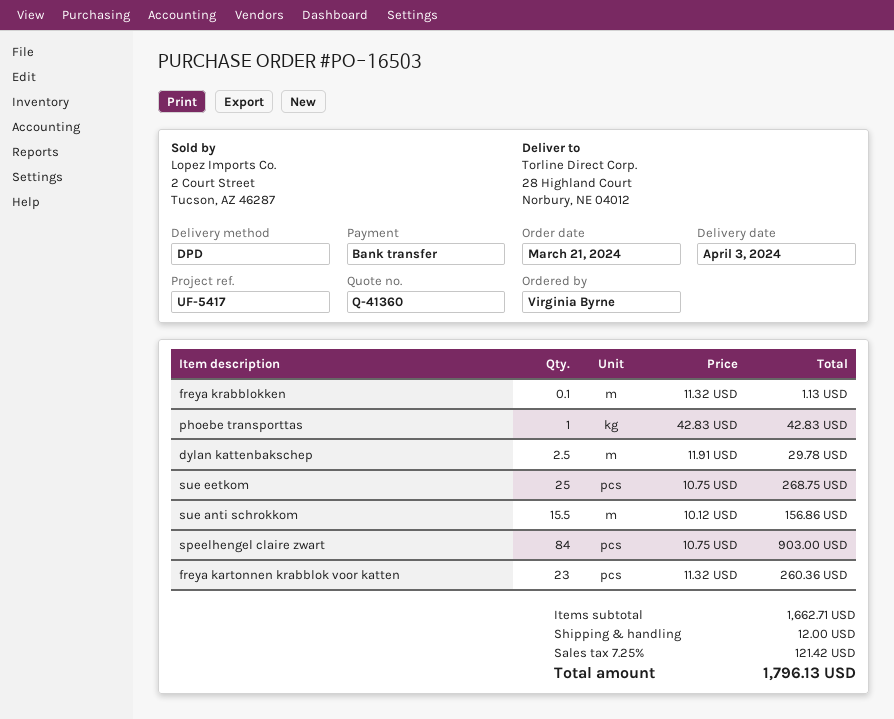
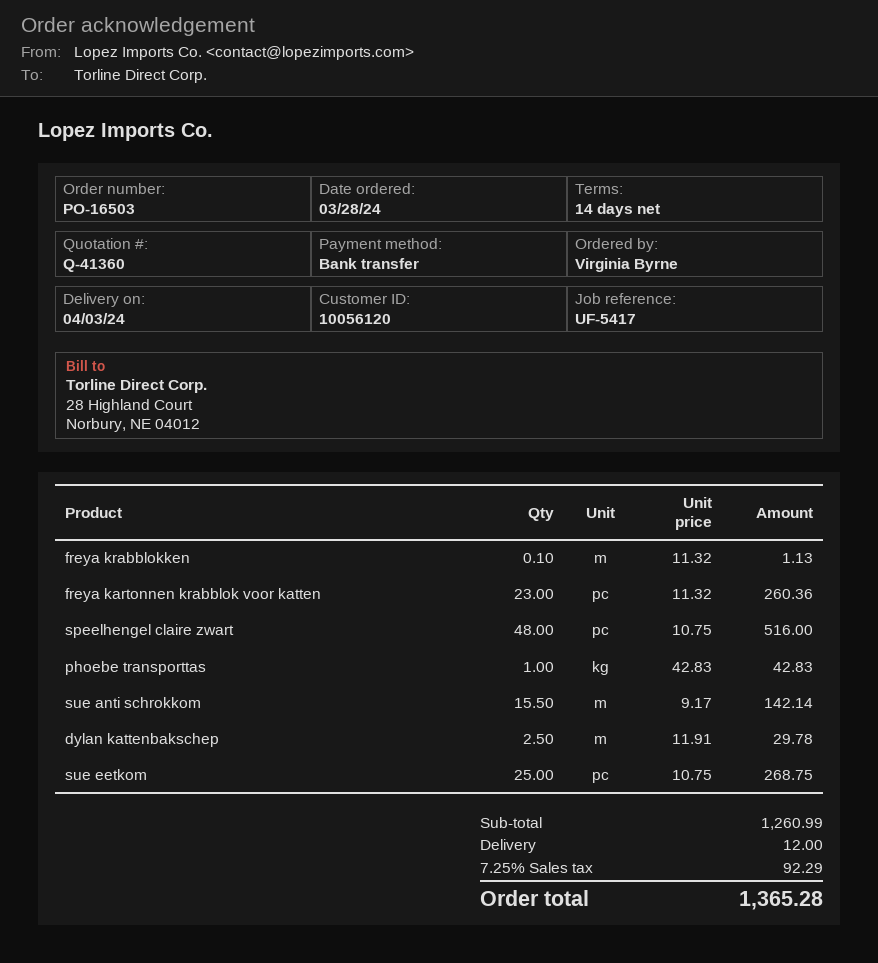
order date: 2024-03-21 -> 2024-03-28
sue anti schrokkom: 15.5 x 10.12 = 156.86 -> 15.5 x 9.17 = 142.14
speelhengel claire zwart: 84 x 10.75 = 903.00 -> 48 x 10.75 = 516.00
subtotal: 1662.71 -> 1260.99
tax: 7.25% = 121.42 -> 7.25% = 92.29
total: 1796.13 -> 1365.28

